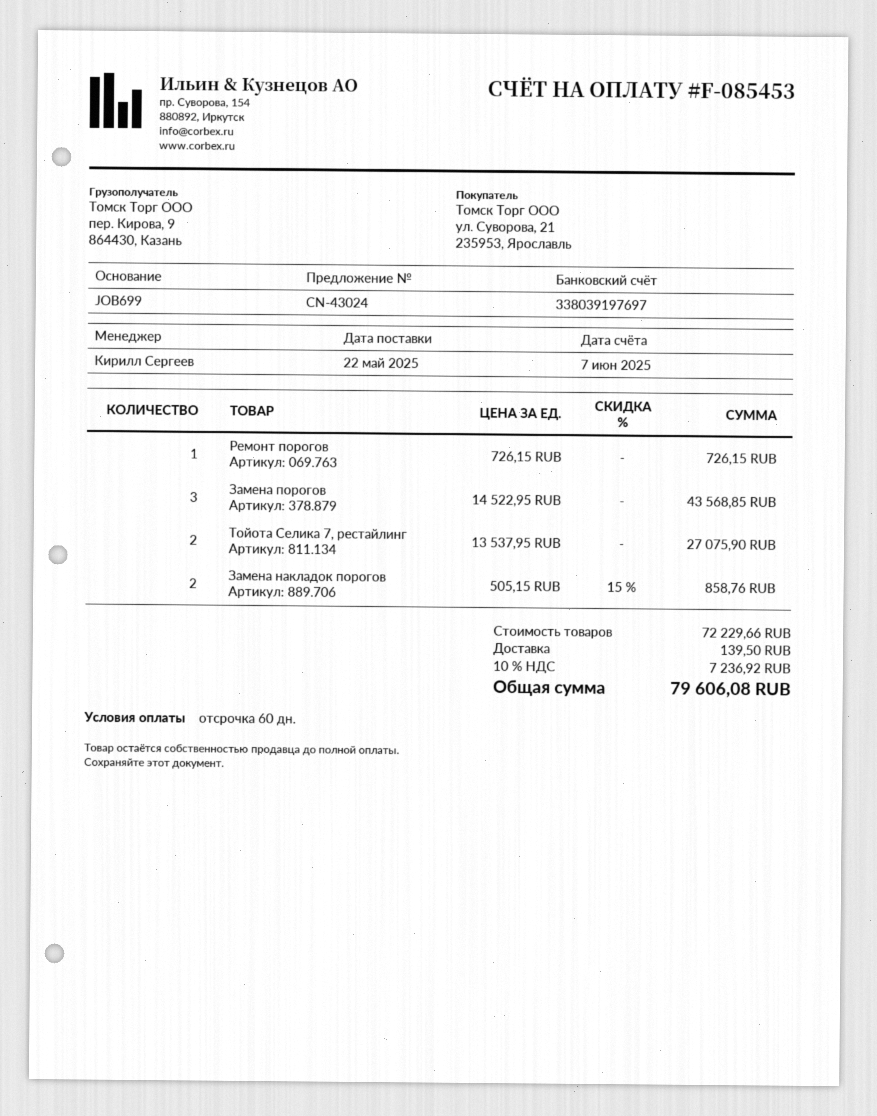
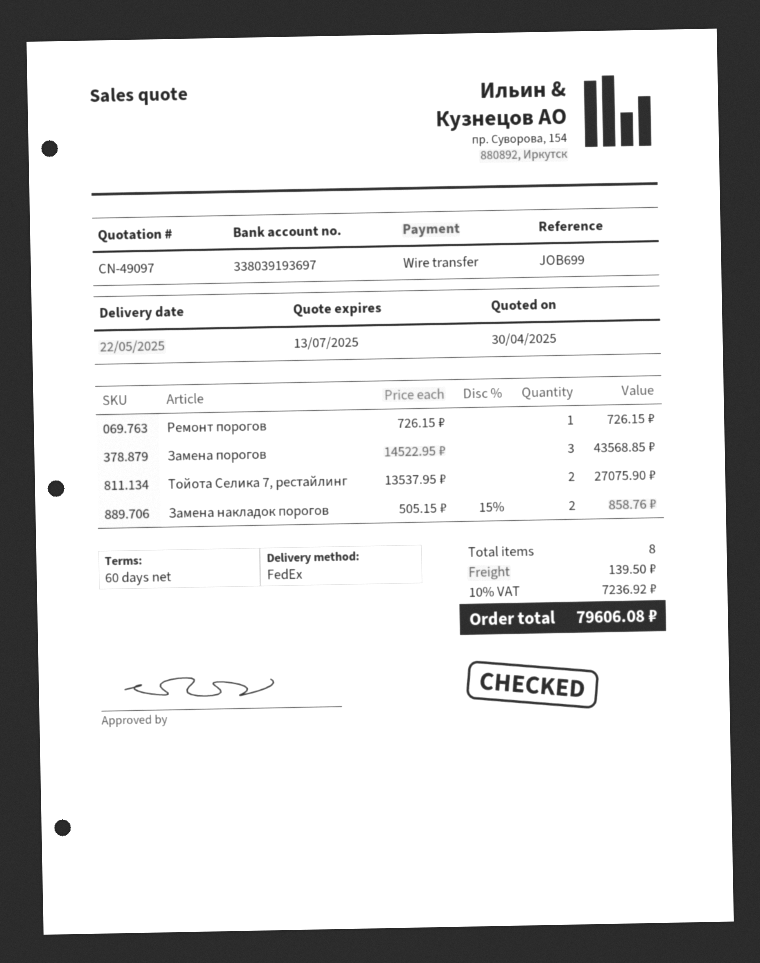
quote number: CN-43024 -> CN-49097
bank account: 338039197697 -> 338039193697

